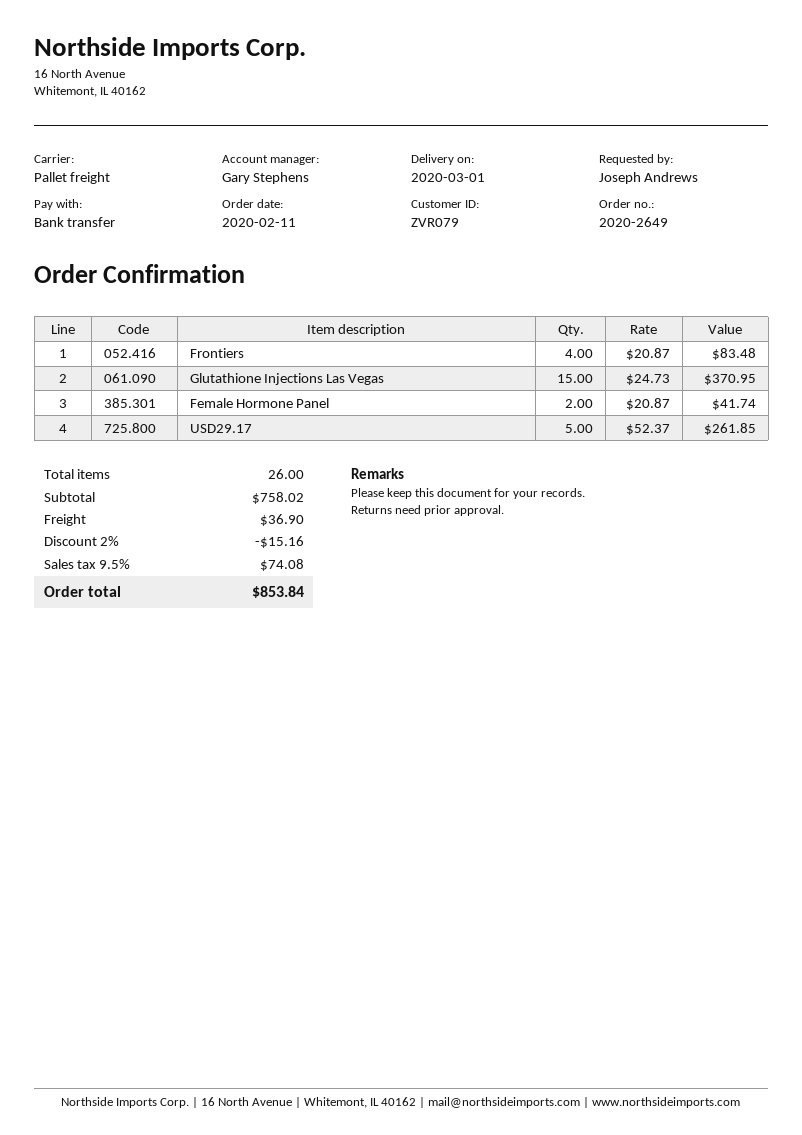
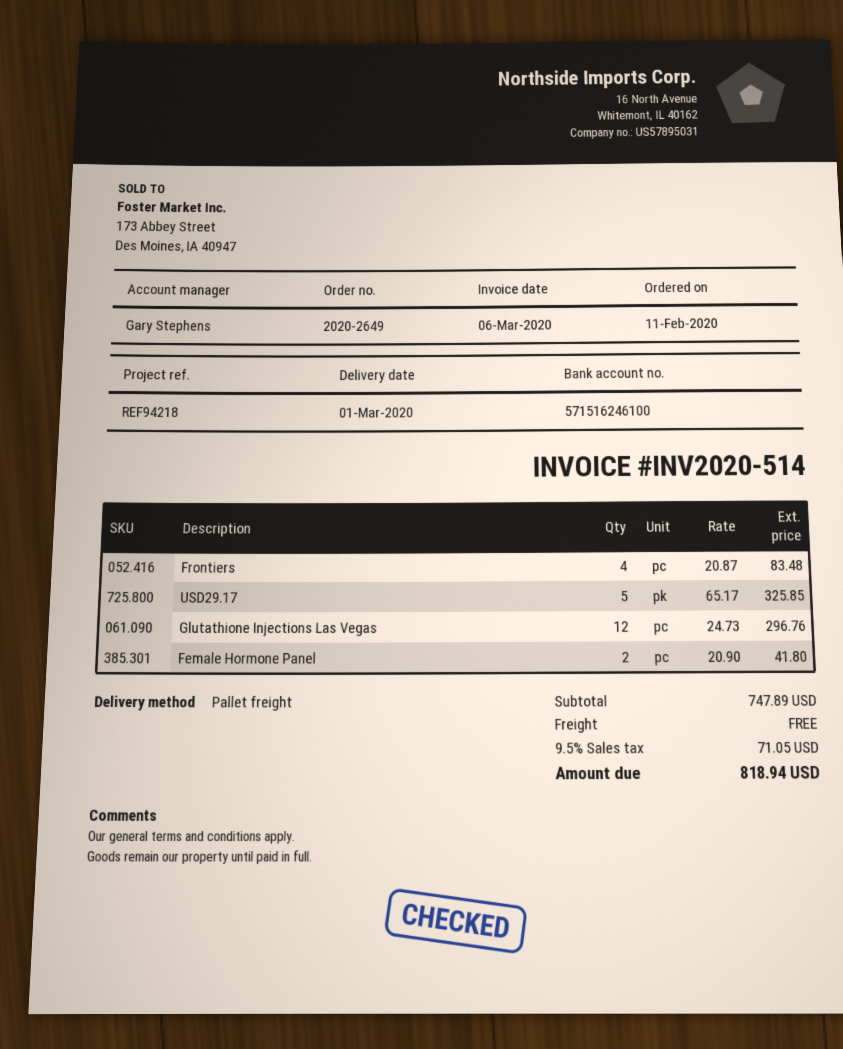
Glutathione Injections Las Vegas: 15 x 24.73 = 370.95 -> 12 x 24.73 = 296.76
Female Hormone Panel: 2 x 20.87 = 41.74 -> 2 x 20.90 = 41.80
USD29.17: 5 x 52.37 = 261.85 -> 5 x 65.17 = 325.85
subtotal: 758.02 -> 747.89
discount: 2% = 15.16 -> none
shipping: 36.90 -> 0.00
tax: 9.5% = 74.08 -> 9.5% = 71.05
total: 853.84 -> 818.94

